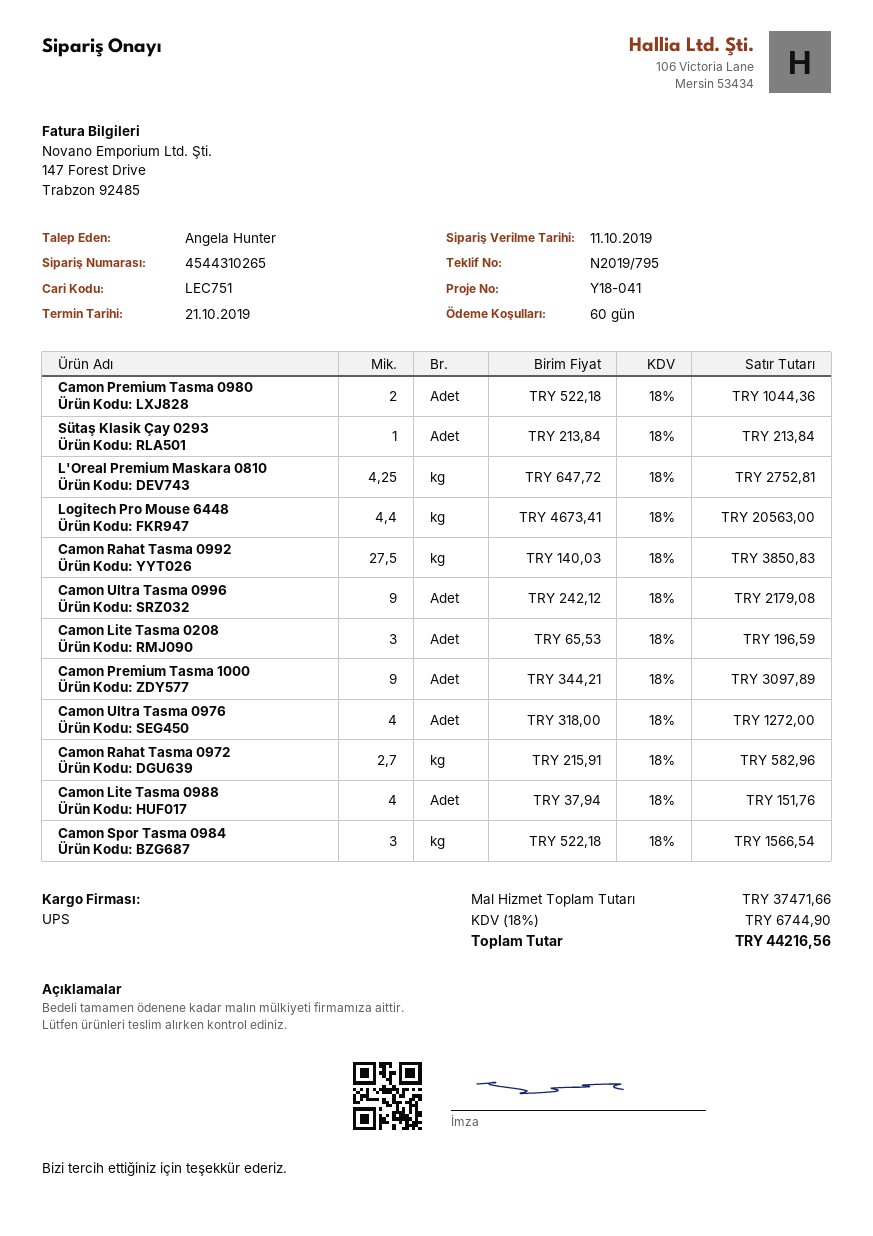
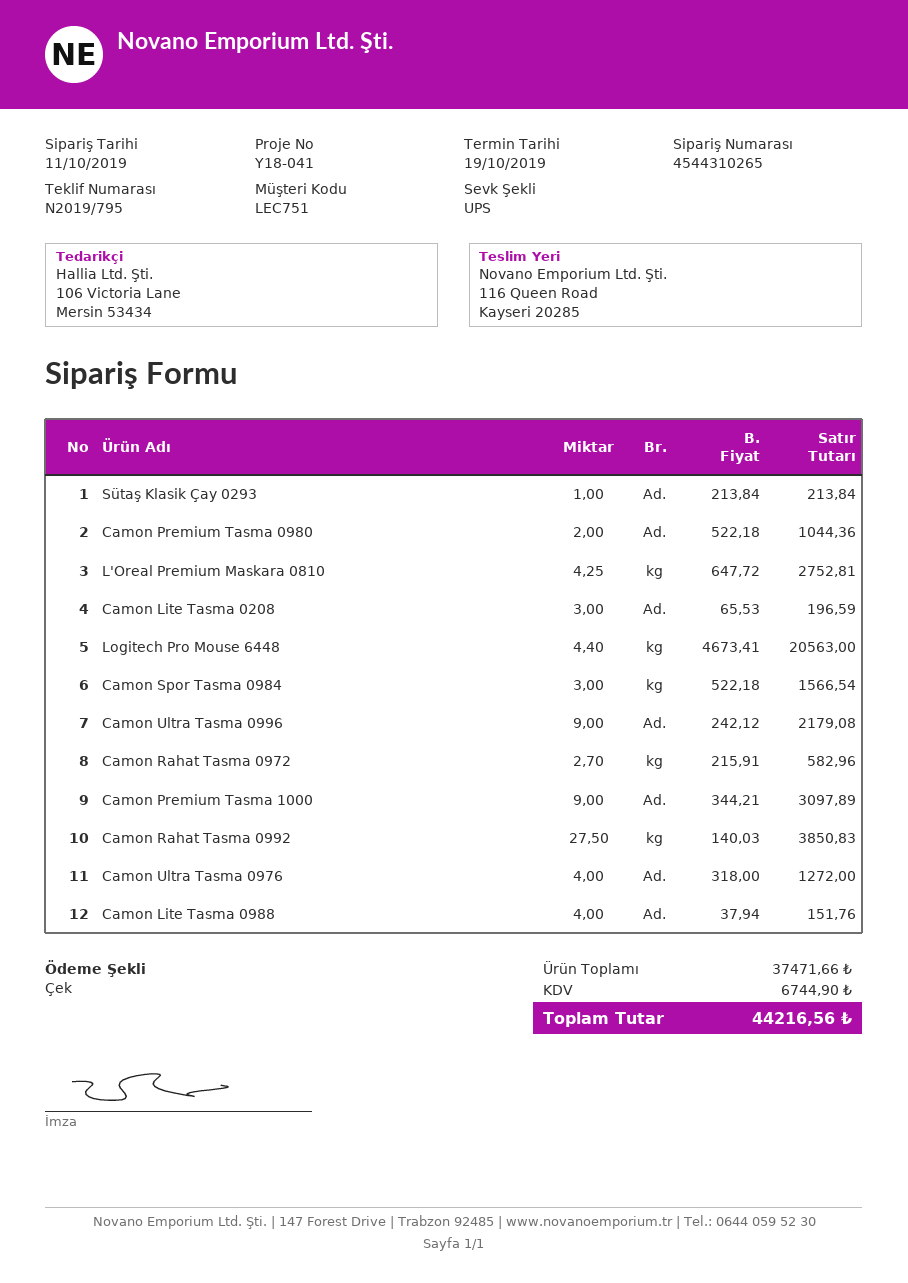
delivery date: 2019-10-21 -> 2019-10-19

